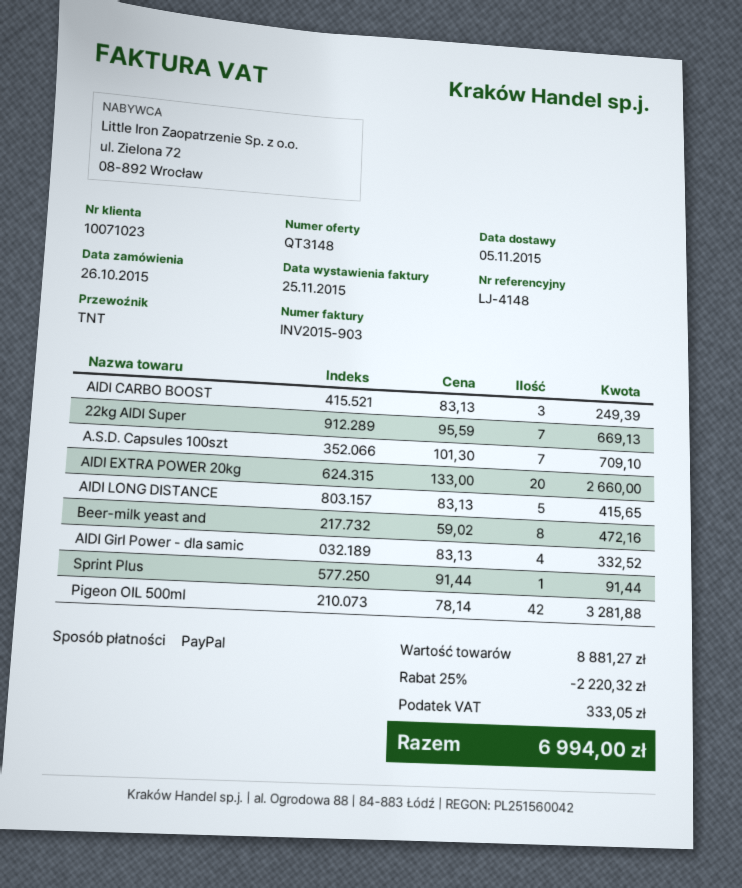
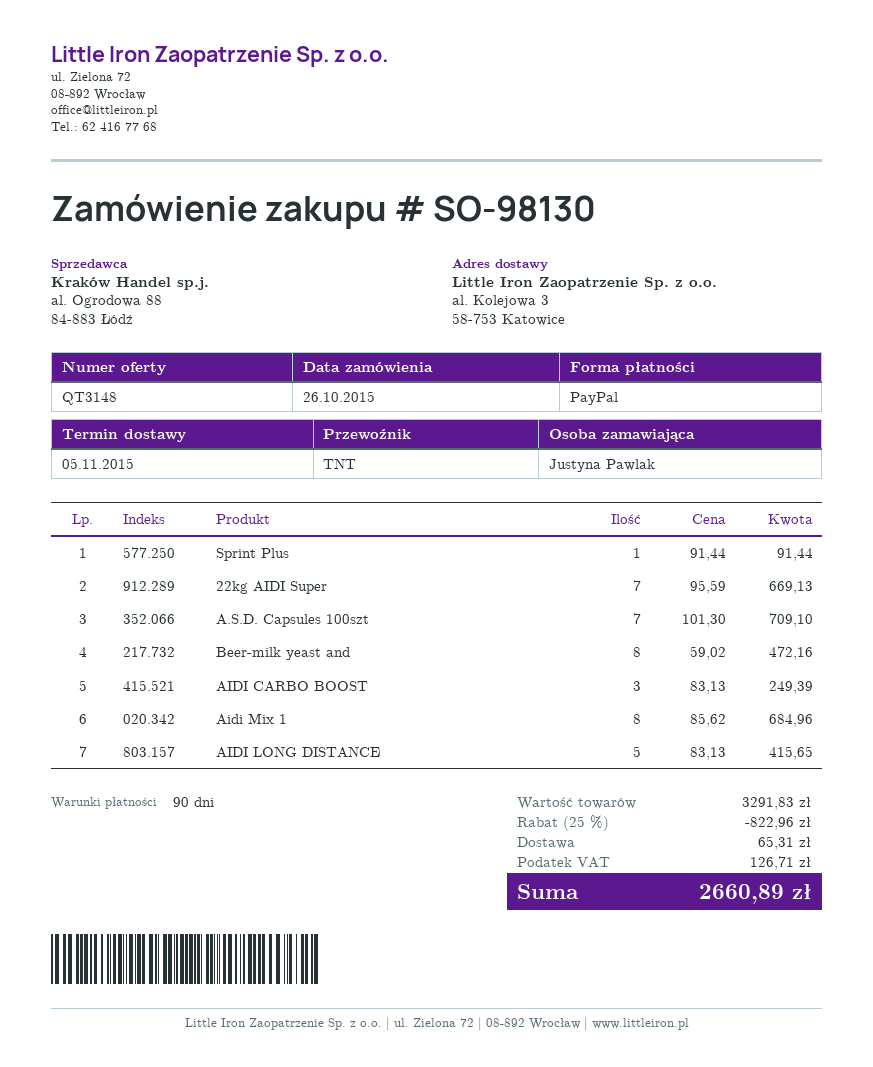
AIDI EXTRA POWER 20kg: 20 x 133.00 = 2660.00 -> none
AIDI Girl Power - dla samic: 4 x 83.13 = 332.52 -> none
Pigeon OIL 500ml: 42 x 78.14 = 3281.88 -> none
Aidi Mix 1: none -> 8 x 85.62 = 684.96
subtotal: 8881.27 -> 3291.83
discount: 25% = 2220.32 -> 25% = 822.96
shipping: none -> 65.31
tax: 333.05 -> 126.71
total: 6994.00 -> 2660.89

